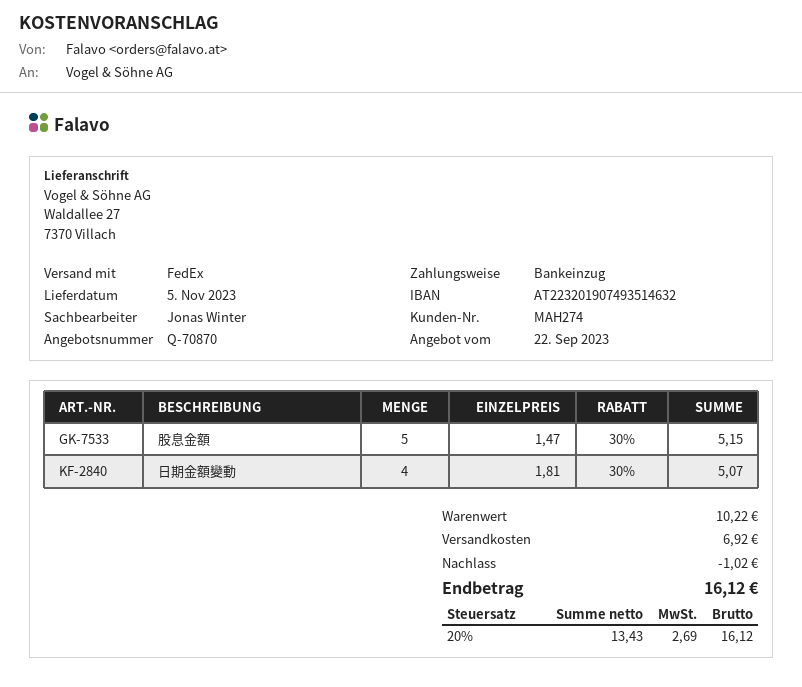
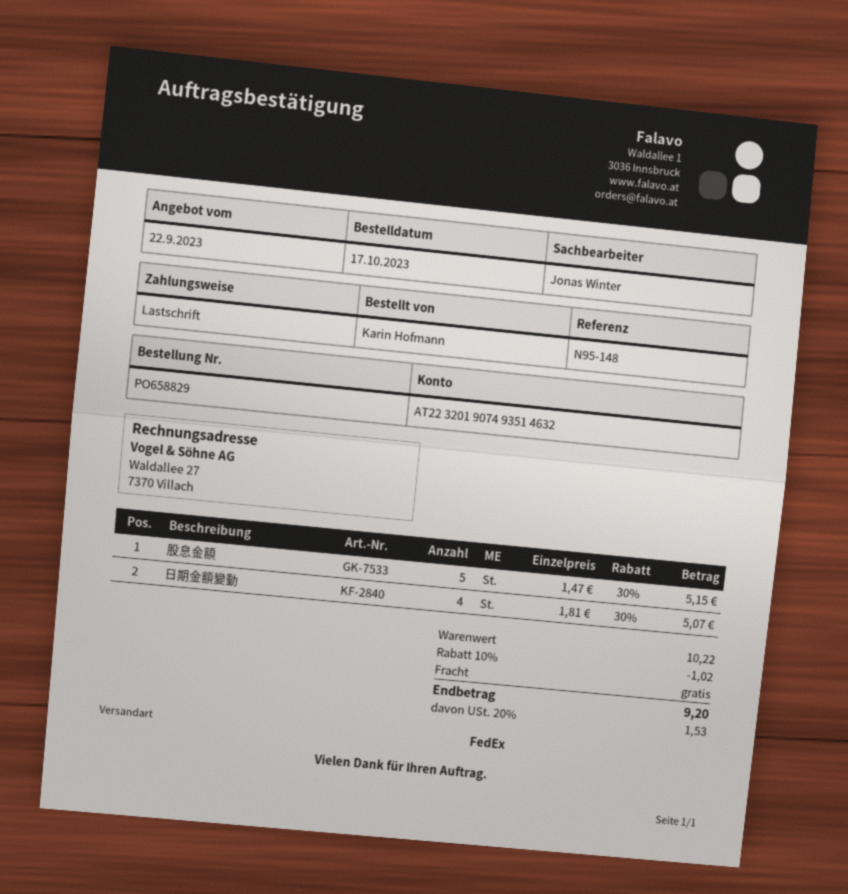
shipping: 6.92 -> 0.00
tax: 20% = 2.69 -> 20% = 1.53
total: 16.12 -> 9.20

